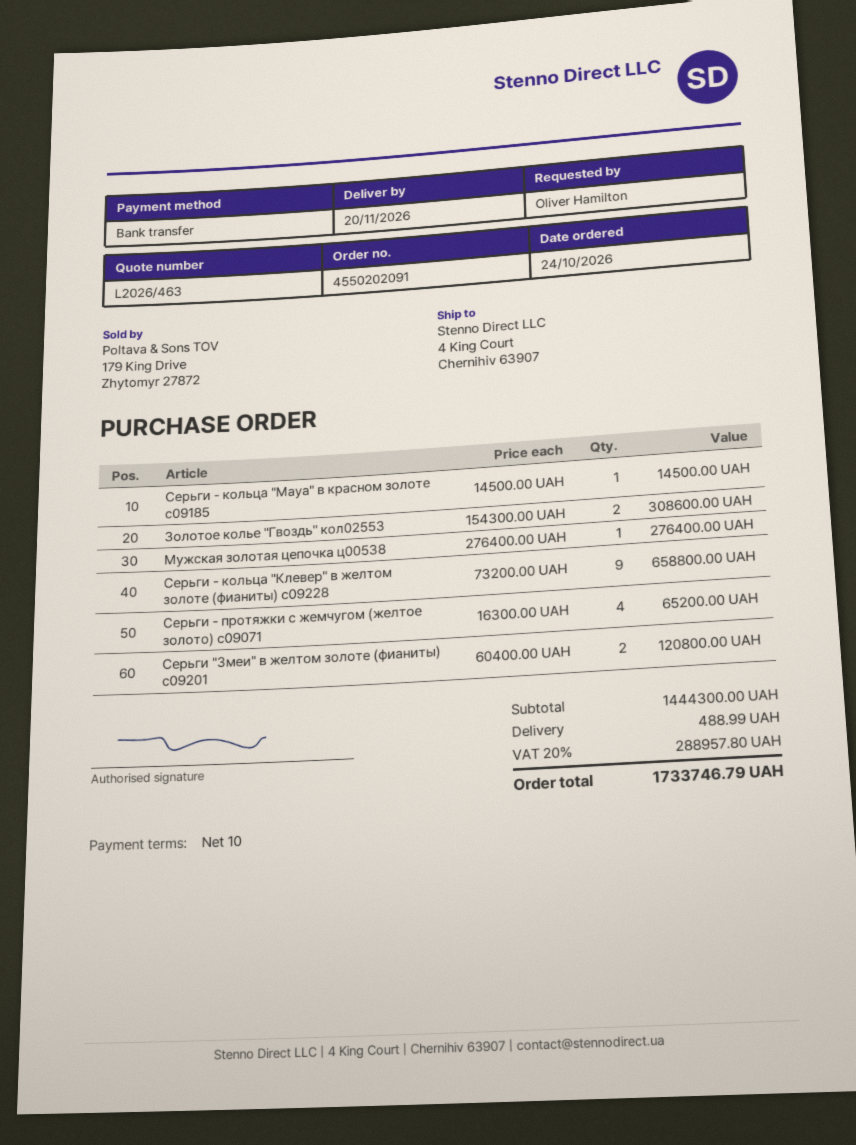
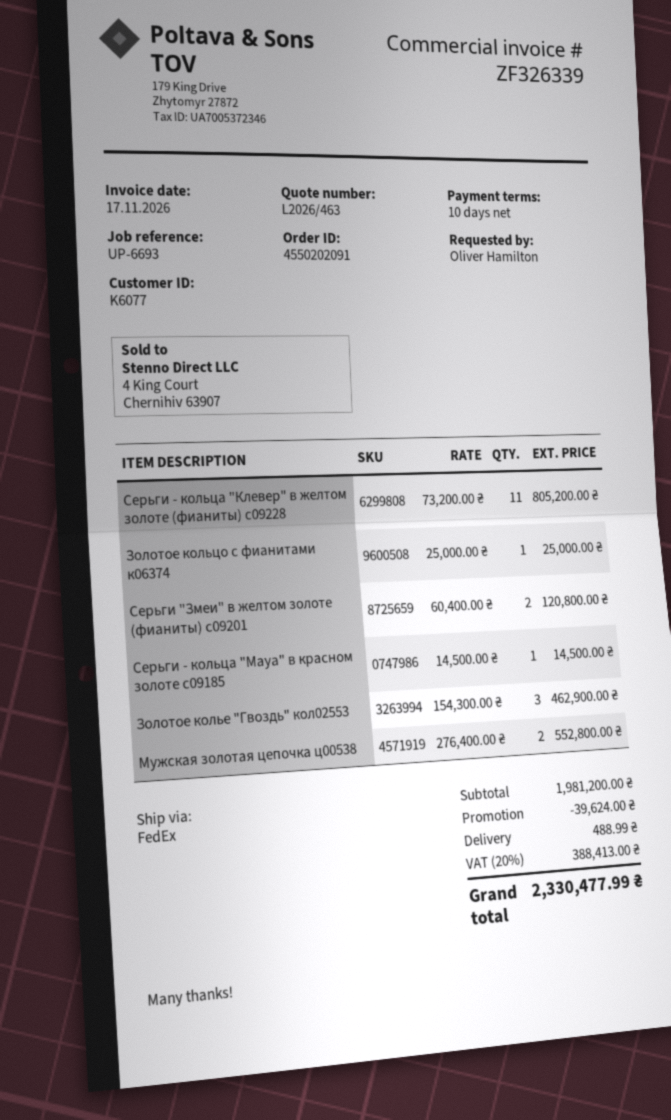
Золотое колье "Гвоздь" кол02553: 2 x 154300.00 = 308600.00 -> 3 x 154300.00 = 462900.00
Мужская золотая цепочка ц00538: 1 x 276400.00 = 276400.00 -> 2 x 276400.00 = 552800.00
Серьги - кольца "Клевер" в желтом золоте (фианиты) с09228: 9 x 73200.00 = 658800.00 -> 11 x 73200.00 = 805200.00
Серьги - протяжки с жемчугом (желтое золото) с09071: 4 x 16300.00 = 65200.00 -> none
Золотое кольцо с фианитами к06374: none -> 1 x 25000.00 = 25000.00
subtotal: 1444300.00 -> 1981200.00
discount: none -> 39624.00
tax: 20% = 288957.80 -> 20% = 388413.00
total: 1733746.79 -> 2330477.99

